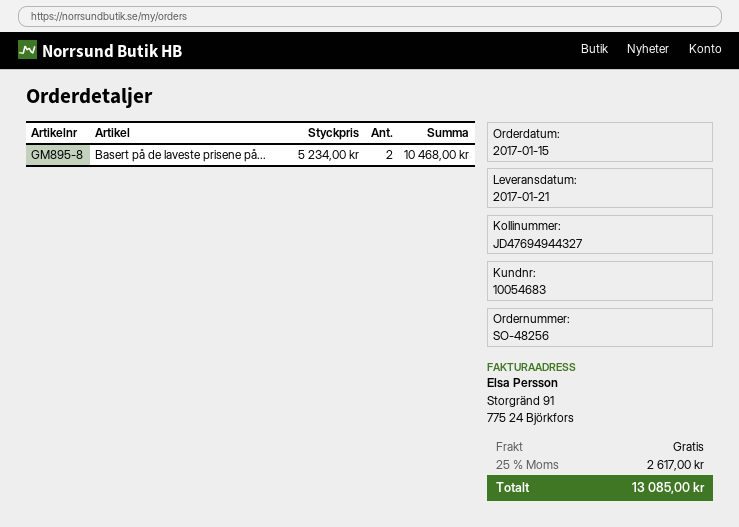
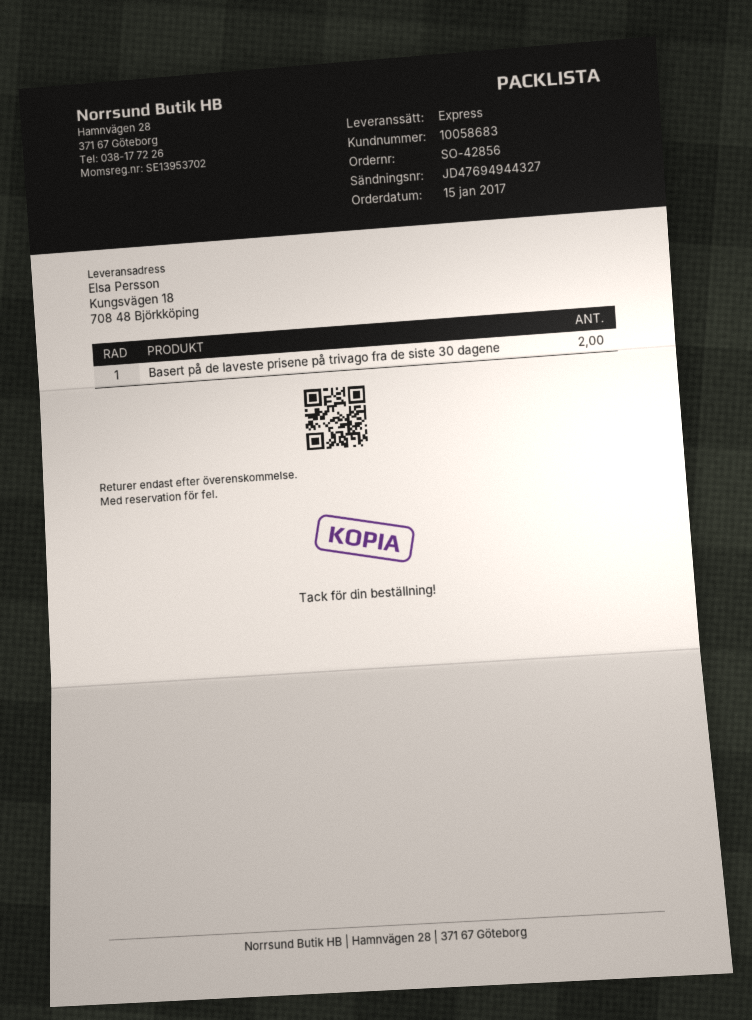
order number: SO-48256 -> SO-42856
customer number: 10054683 -> 10058683

